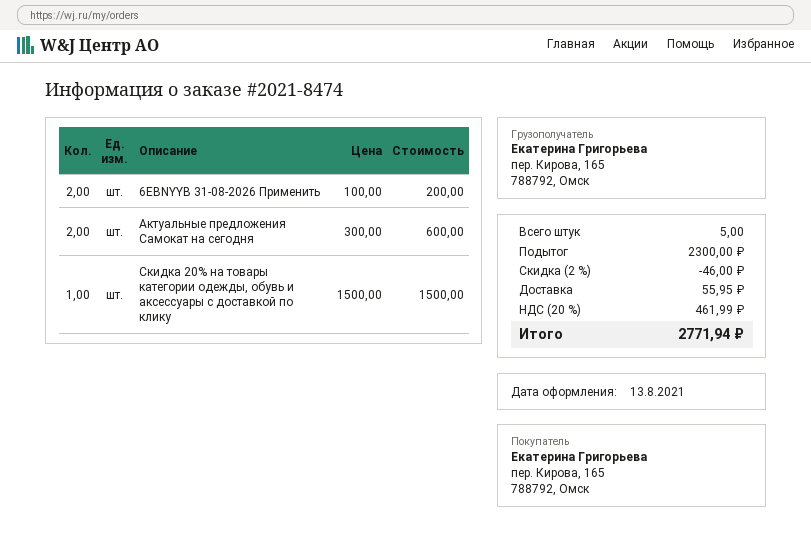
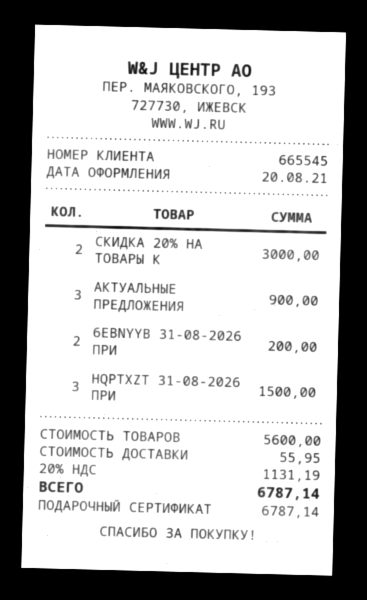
order date: 2021-08-13 -> 2021-08-20
Актуальные предложения Самокат на сегодня: 2 for 600.00 -> 3 for 900.00
Скидка 20% на товары категории одежды, обувь и аксессуары с доставкой по клику: 1 for 1500.00 -> 2 for 3000.00
HQPTXZT 31-08-2026 ПРИ: none -> 3 for 1500.00
subtotal: 2300.00 -> 5600.00
discount: 2% = 46.00 -> none
tax: 20% = 461.99 -> 20% = 1131.19
total: 2771.94 -> 6787.14

